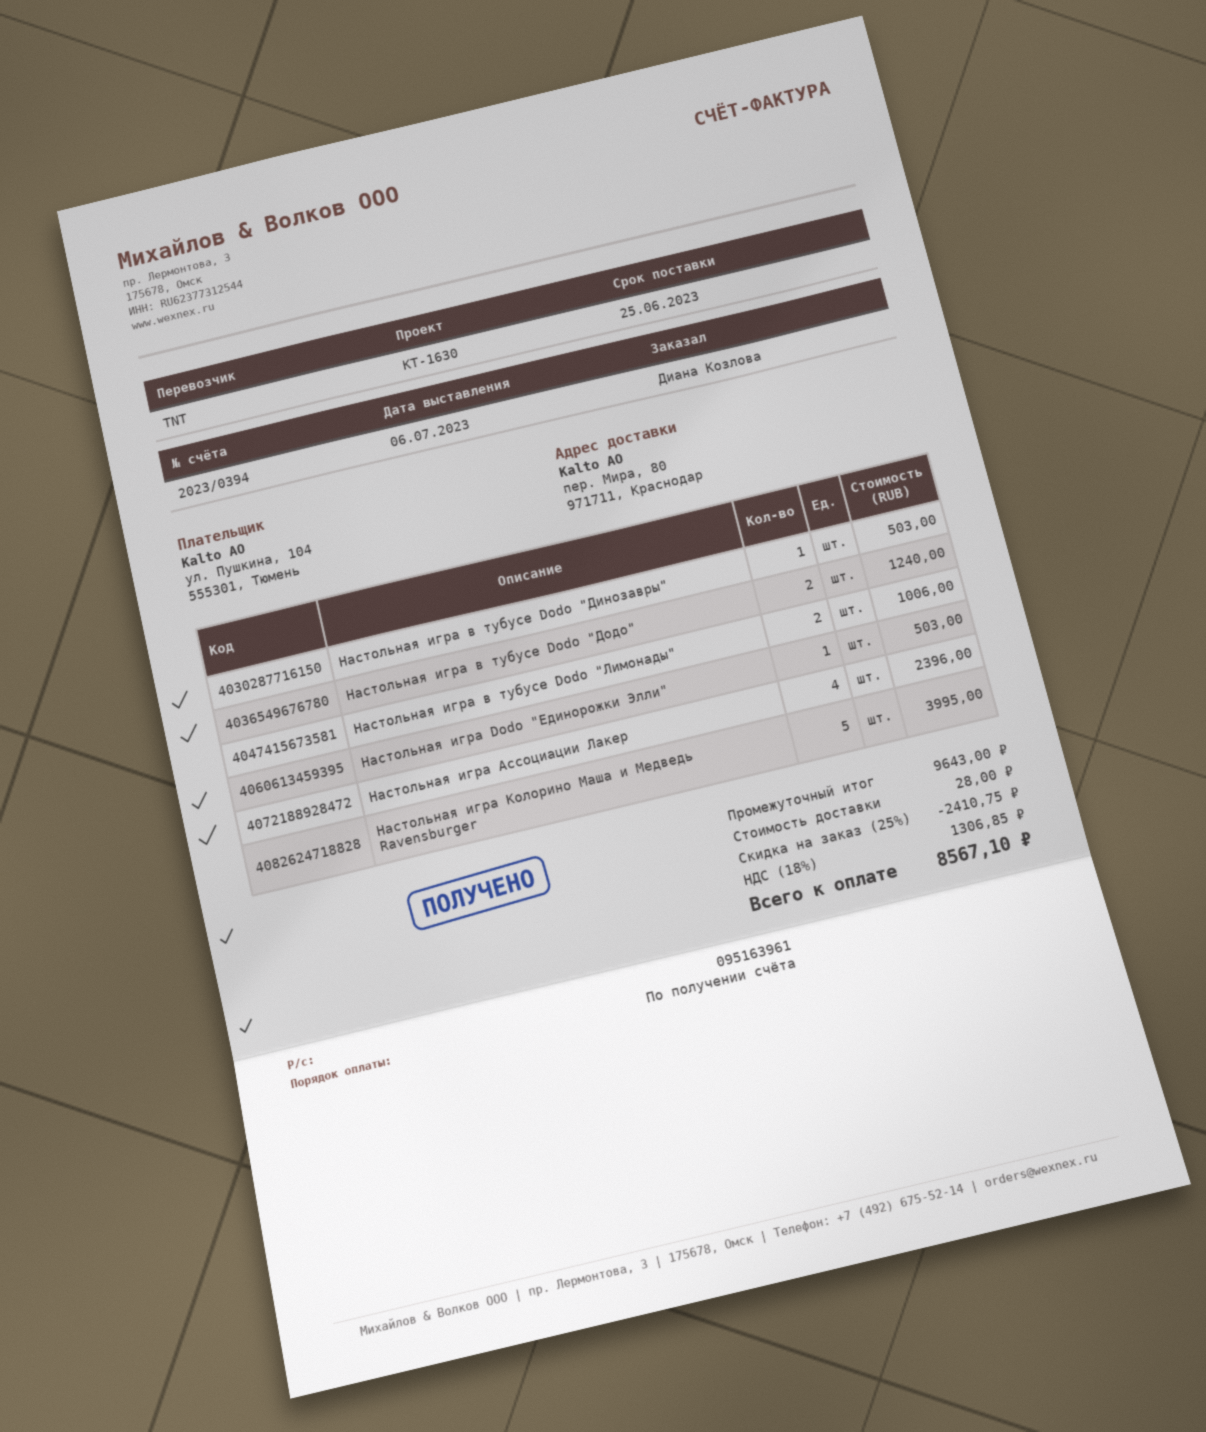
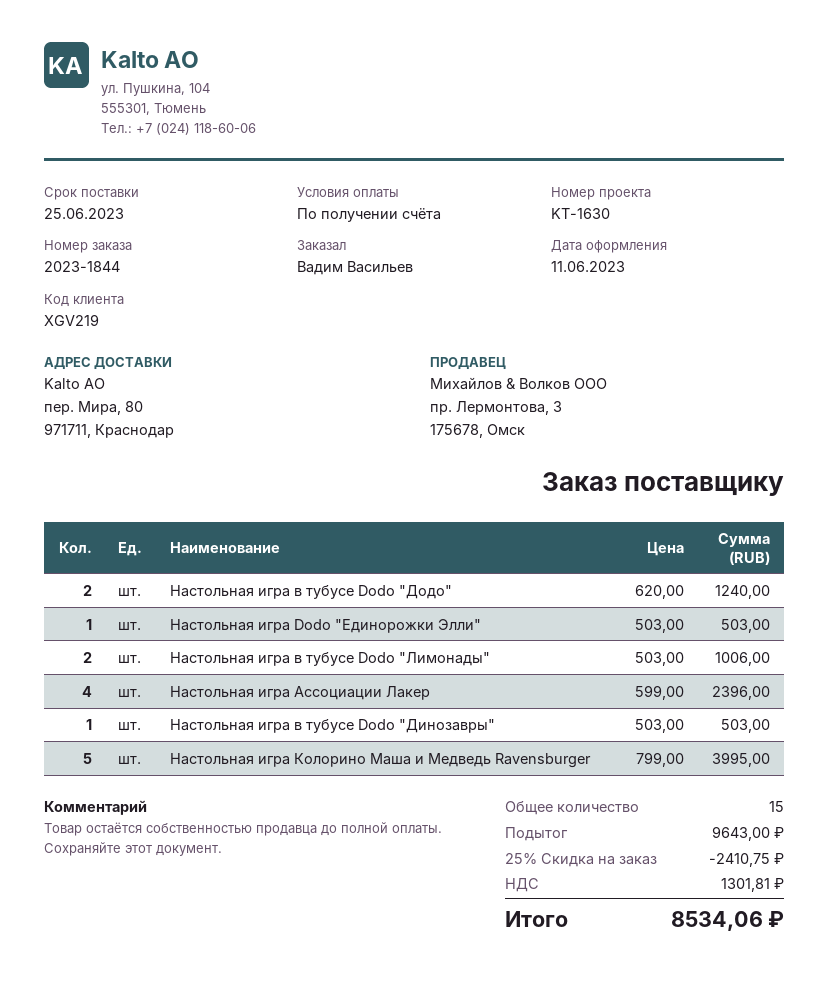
ordered by: Диана Козлова -> Вадим Васильев
shipping: 28.00 -> none
tax: 1306.85 -> 1301.81
total: 8567.10 -> 8534.06

